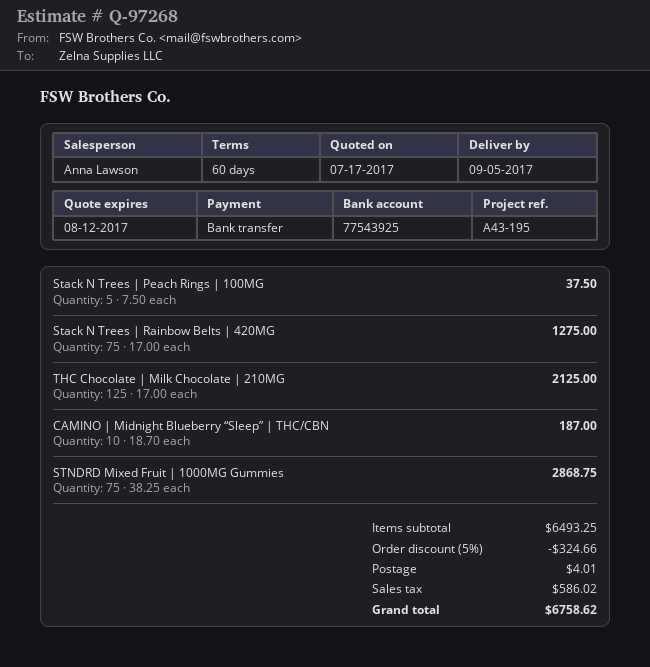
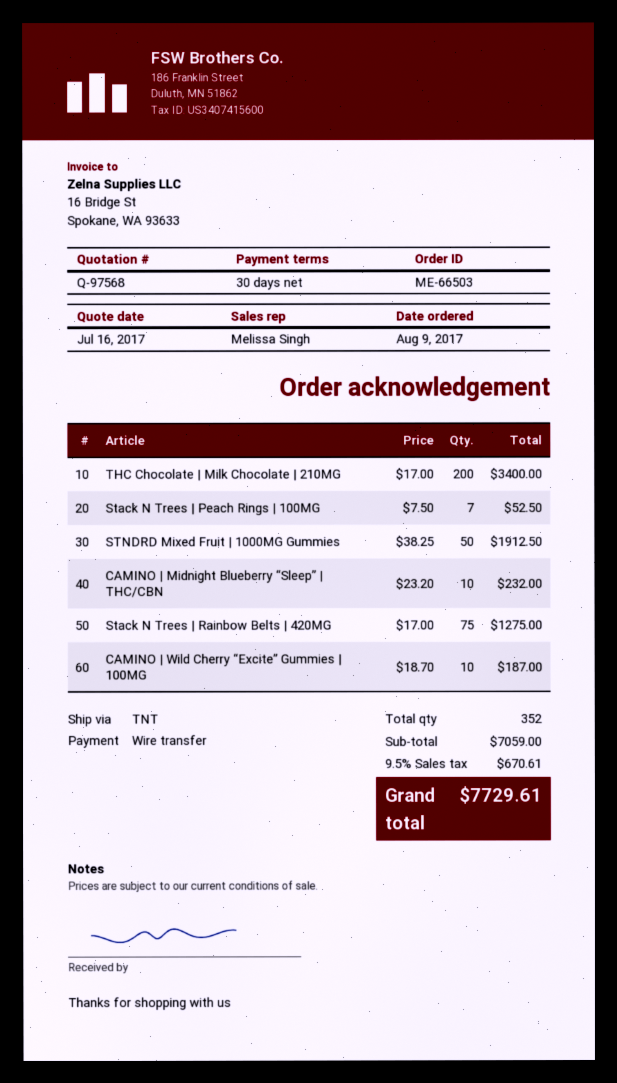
quote number: Q-97268 -> Q-97568
quote date: 2017-07-17 -> 2017-07-16
payment terms: 60 days -> 30 days
sales rep: Anna Lawson -> Melissa Singh
Stack N Trees | Peach Rings | 100MG: 5 x 7.50 = 37.50 -> 7 x 7.50 = 52.50
THC Chocolate | Milk Chocolate | 210MG: 125 x 17.00 = 2125.00 -> 200 x 17.00 = 3400.00
CAMINO | Midnight Blueberry “Sleep” | THC/CBN: 10 x 18.70 = 187.00 -> 10 x 23.20 = 232.00
STNDRD Mixed Fruit | 1000MG Gummies: 75 x 38.25 = 2868.75 -> 50 x 38.25 = 1912.50
CAMINO | Wild Cherry “Excite” Gummies | 100MG: none -> 10 x 18.70 = 187.00
subtotal: 6493.25 -> 7059.00
discount: 5% = 324.66 -> none
shipping: 4.01 -> none
tax: 586.02 -> 670.61
total: 6758.62 -> 7729.61

